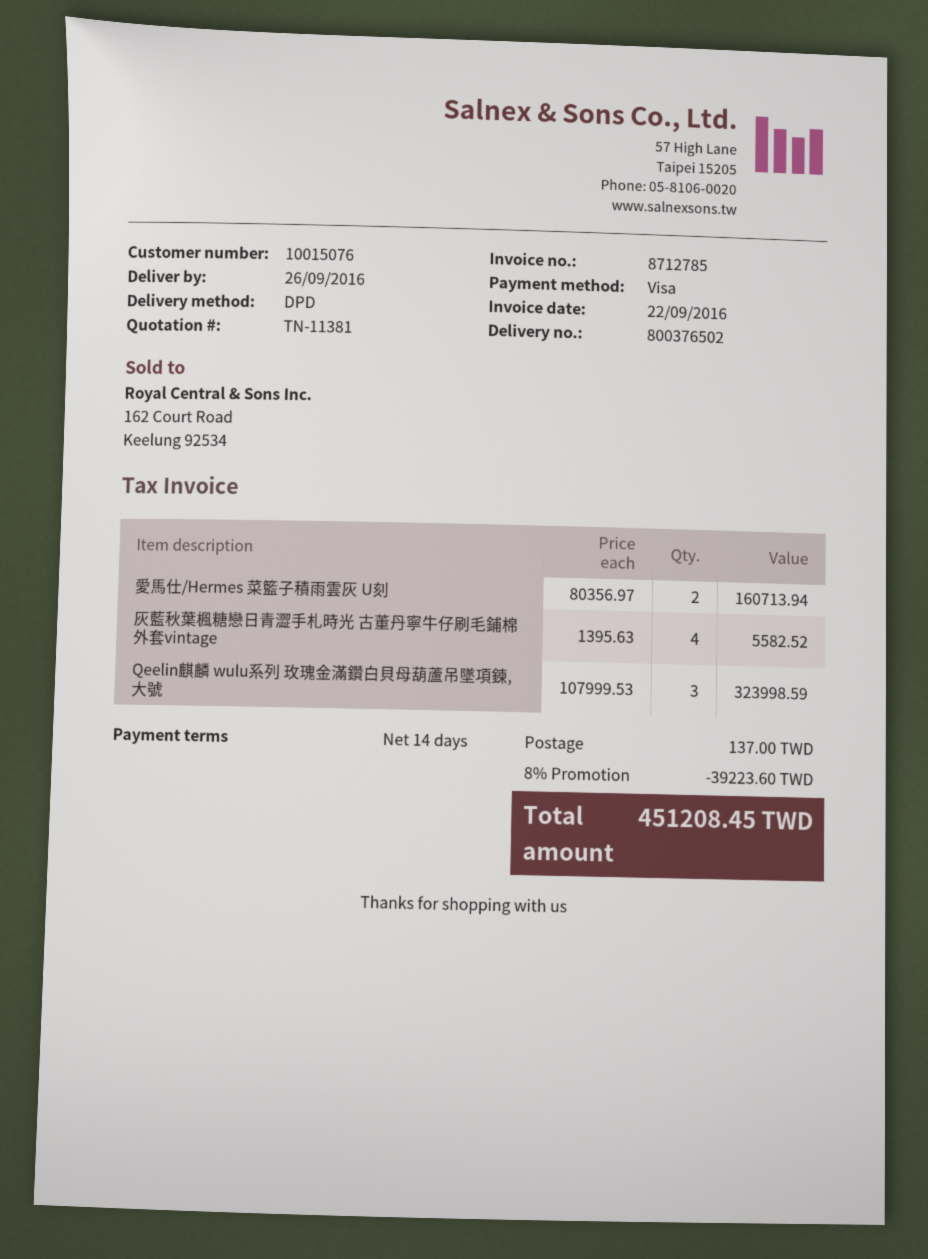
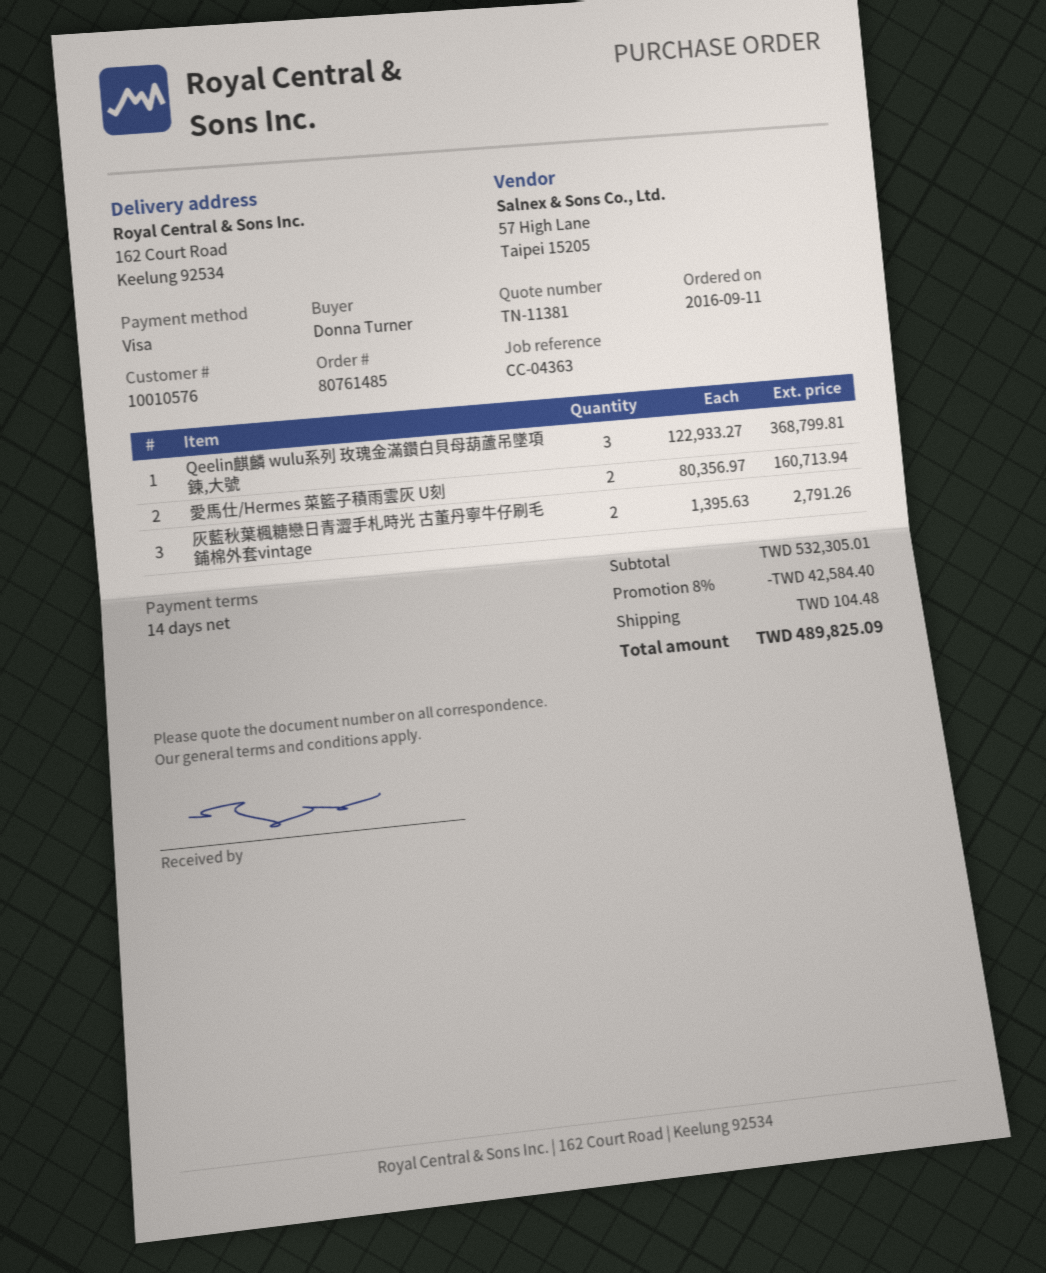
customer number: 10015076 -> 10010576
灰藍秋葉楓糖戀日青澀手札時光 古董丹寧牛仔刷毛鋪棉外套vintage: 4 x 1395.63 = 5582.52 -> 2 x 1395.63 = 2791.26
Qeelin麒麟 wulu系列 玫瑰金滿鑽白貝母葫蘆吊墜項鍊,大號: 3 x 107999.53 = 323998.59 -> 3 x 122933.27 = 368799.81
discount: 8% = 39223.60 -> 8% = 42584.40
shipping: 137.00 -> 104.48
total: 451208.45 -> 489825.09

